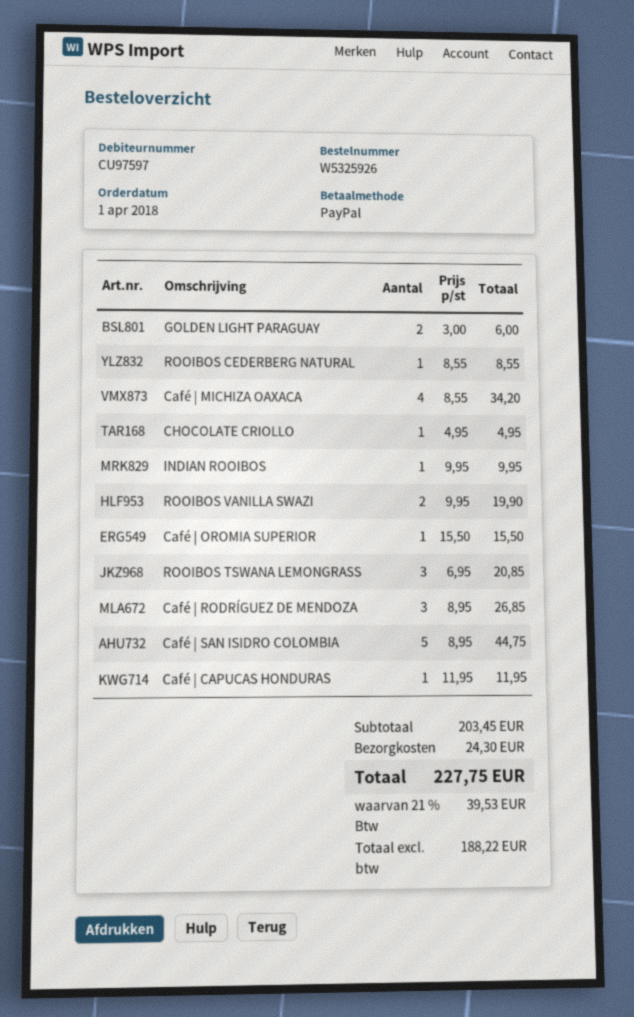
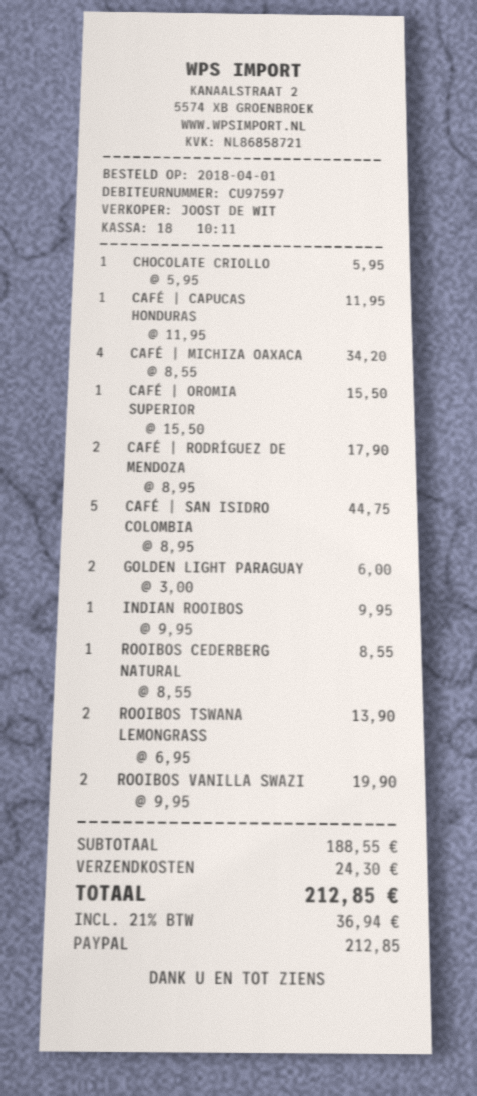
CHOCOLATE CRIOLLO: 1 x 4.95 = 4.95 -> 1 x 5.95 = 5.95
ROOIBOS TSWANA LEMONGRASS: 3 x 6.95 = 20.85 -> 2 x 6.95 = 13.90
Café | RODRÍGUEZ DE MENDOZA: 3 x 8.95 = 26.85 -> 2 x 8.95 = 17.90
subtotal: 203.45 -> 188.55
tax: 21% = 39.53 -> 21% = 36.94
total: 227.75 -> 212.85

